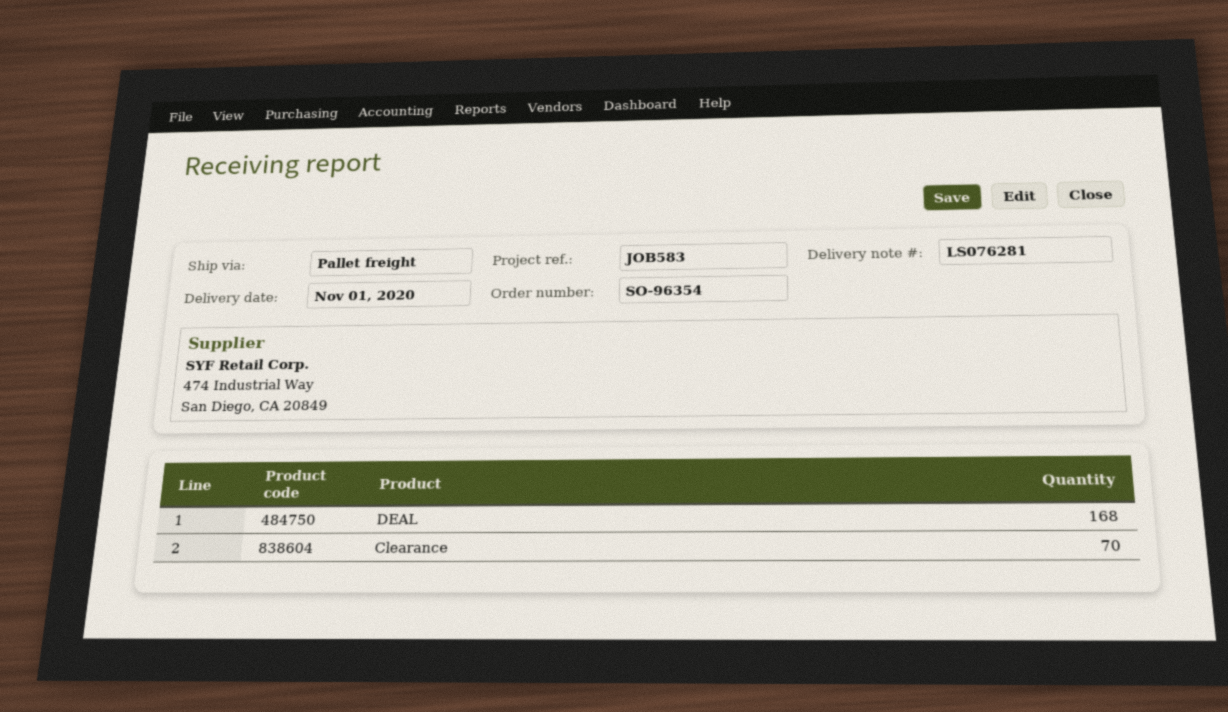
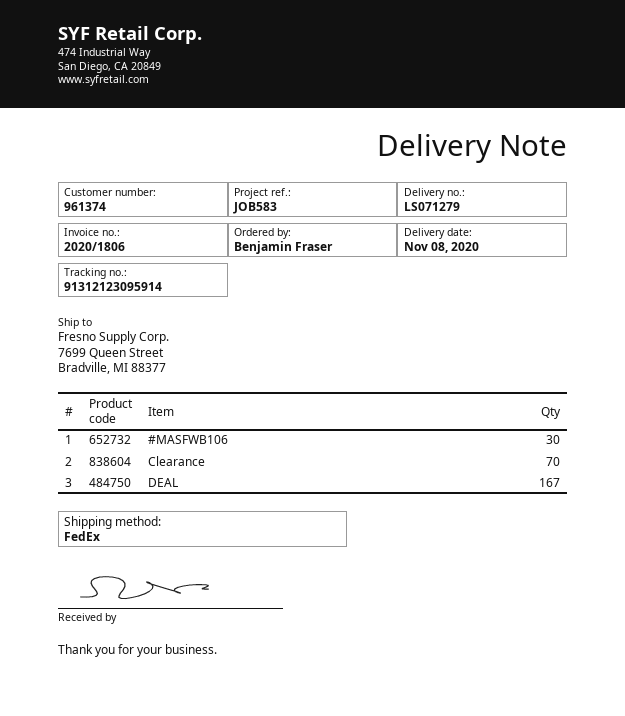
delivery note number: LS076281 -> LS071279
delivery date: 2020-11-01 -> 2020-11-08
shipping method: pallet freight -> FedEx
DEAL: 168 -> 167
#MASFWB106: none -> 30

